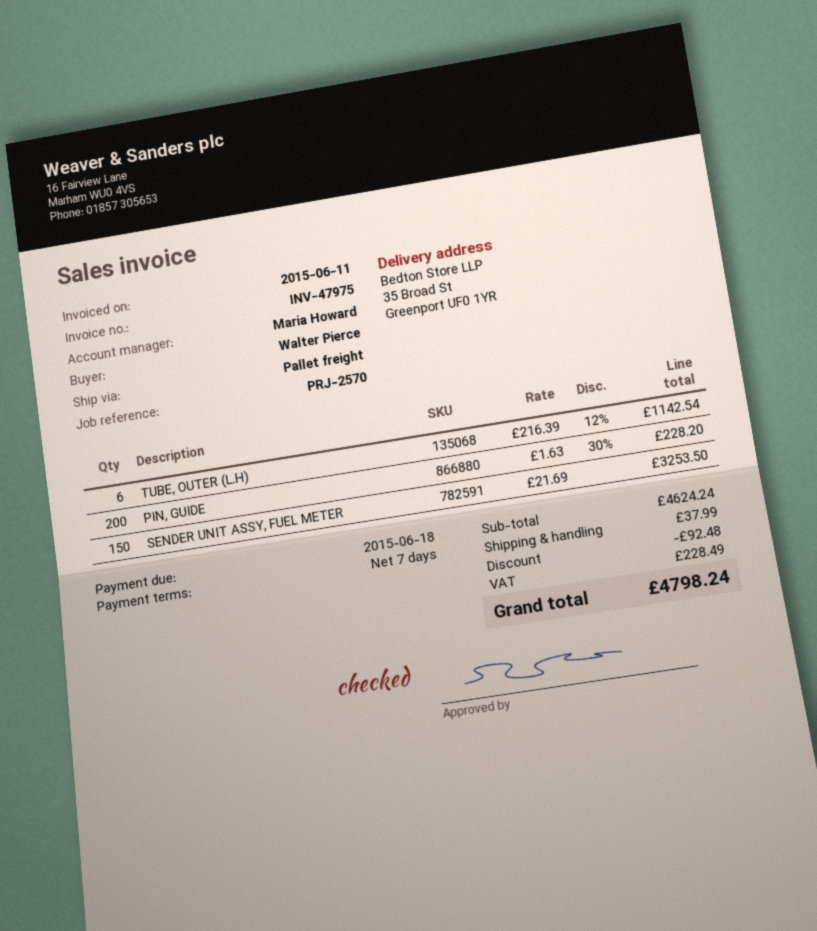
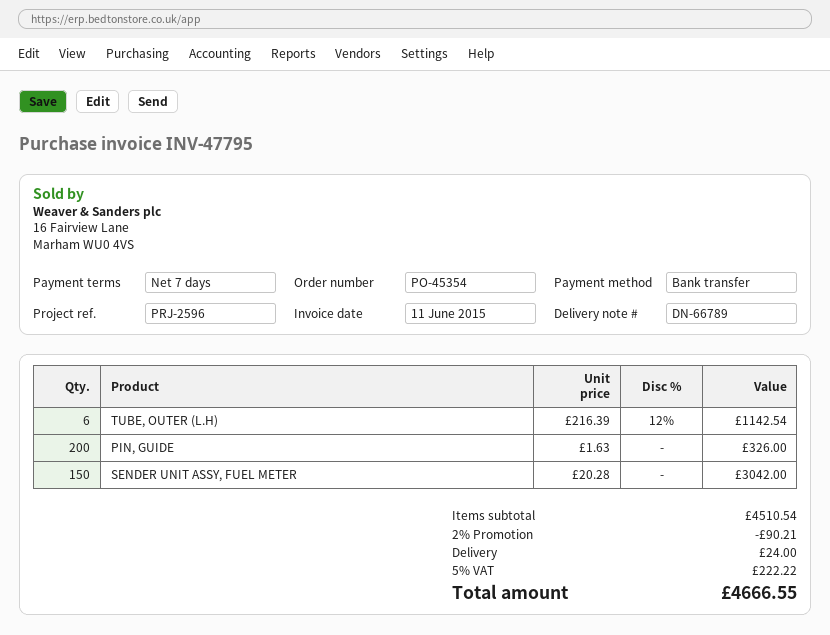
invoice number: INV-47975 -> INV-47795
reference: PRJ-2570 -> PRJ-2596
PIN, GUIDE: 200 x 1.63 - 30% = 228.20 -> 200 x 1.63 = 326.00
SENDER UNIT ASSY, FUEL METER: 150 x 21.69 = 3253.50 -> 150 x 20.28 = 3042.00
subtotal: 4624.24 -> 4510.54
discount: 92.48 -> 90.21
shipping: 37.99 -> 24.00
tax: 228.49 -> 222.22
total: 4798.24 -> 4666.55

